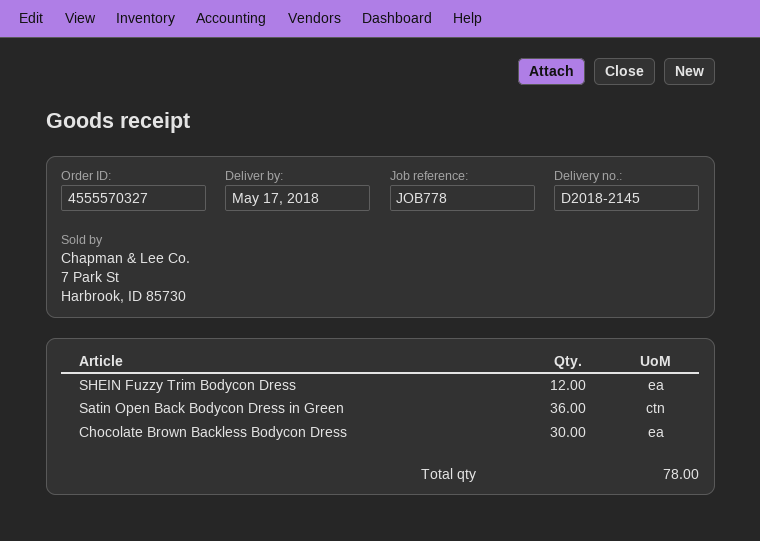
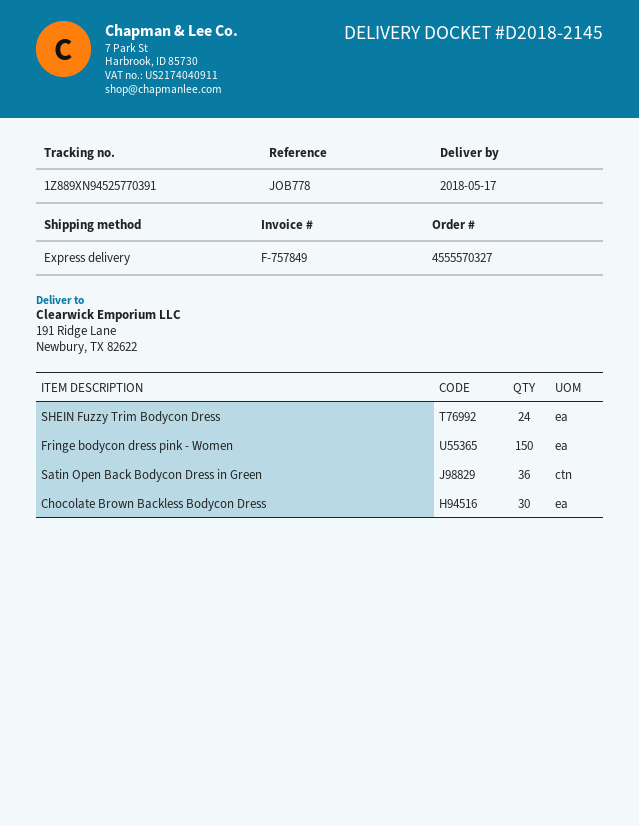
SHEIN Fuzzy Trim Bodycon Dress: 12 -> 24
Fringe bodycon dress pink - Women: none -> 150

